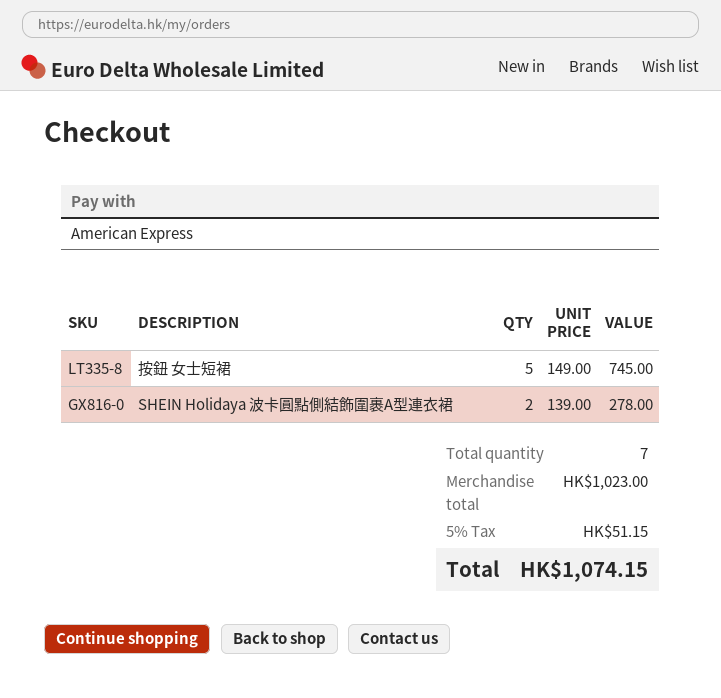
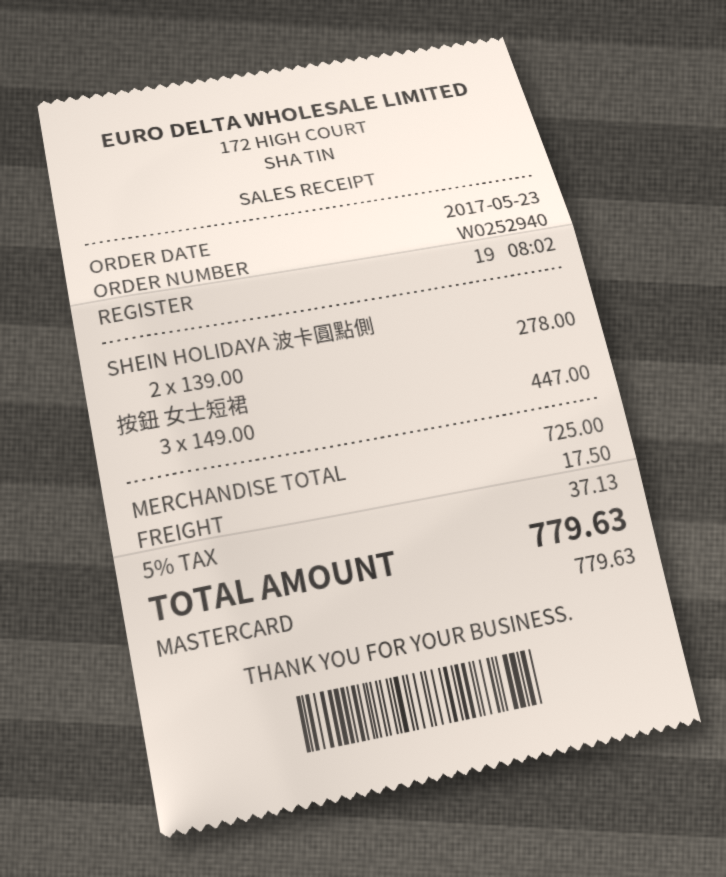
payment method: American Express -> Mastercard
按鈕 女士短裙: 5 x 149.00 = 745.00 -> 3 x 149.00 = 447.00
subtotal: 1023.00 -> 725.00
shipping: none -> 17.50
tax: 5% = 51.15 -> 5% = 37.13
total: 1074.15 -> 779.63

